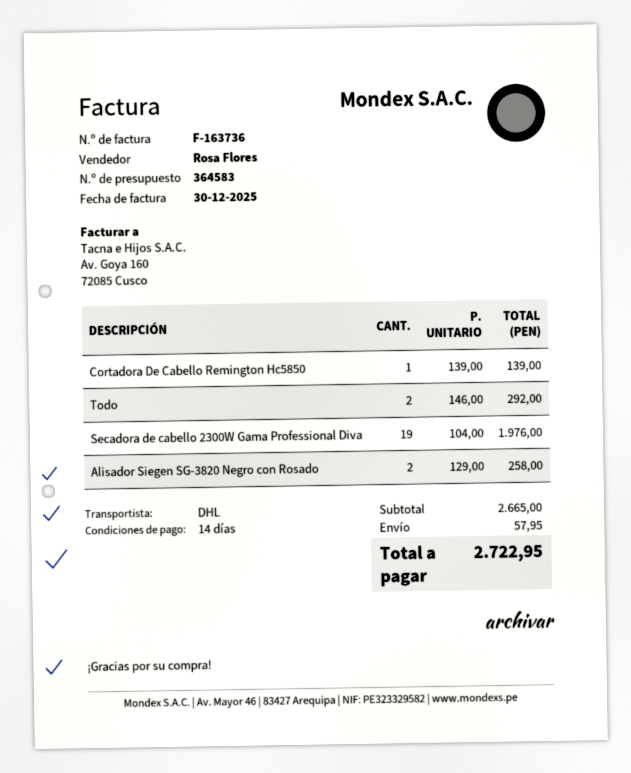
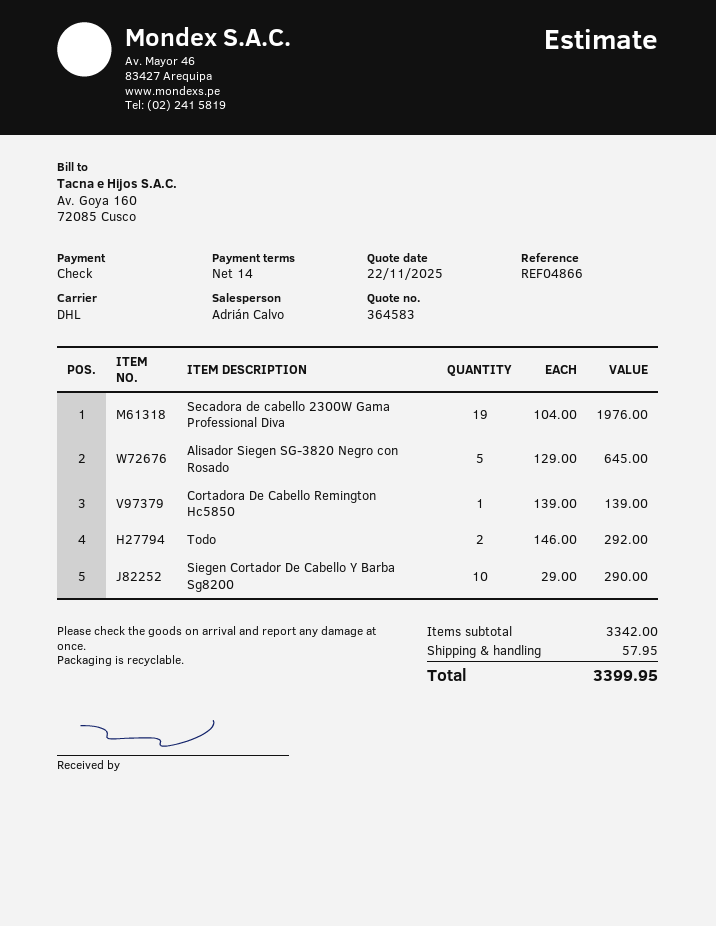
sales rep: Rosa Flores -> Adrián Calvo
Alisador Siegen SG-3820 Negro con Rosado: 2 x 129.00 = 258.00 -> 5 x 129.00 = 645.00
Siegen Cortador De Cabello Y Barba Sg8200: none -> 10 x 29.00 = 290.00
subtotal: 2665.00 -> 3342.00
total: 2722.95 -> 3399.95

